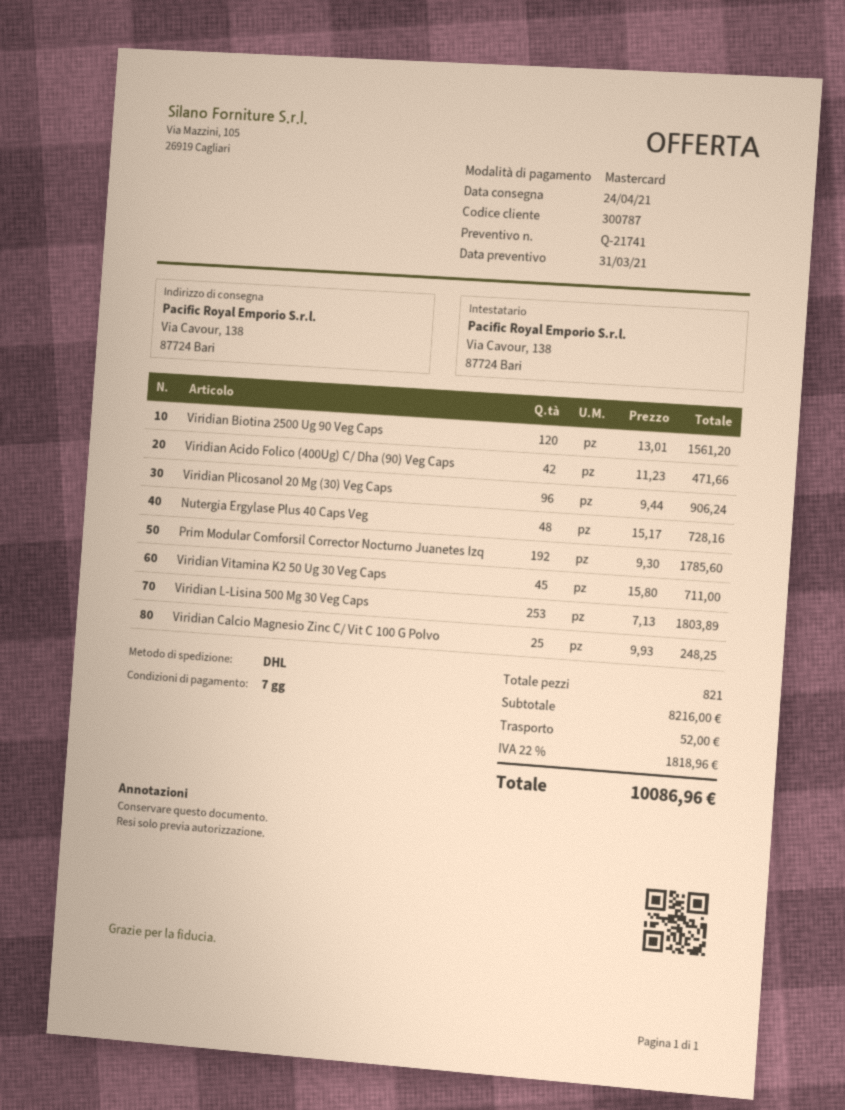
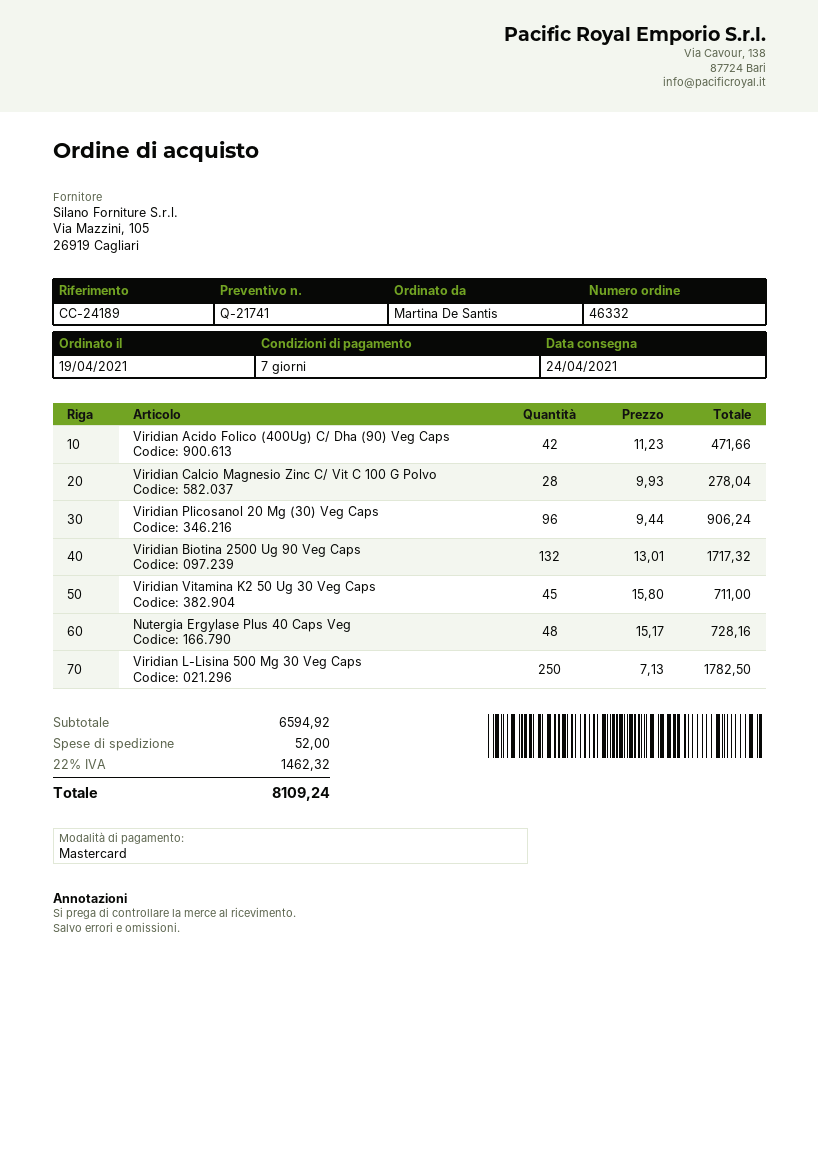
Viridian Biotina 2500 Ug 90 Veg Caps: 120 x 13.01 = 1561.20 -> 132 x 13.01 = 1717.32
Prim Modular Comforsil Corrector Nocturno Juanetes Izq: 192 x 9.30 = 1785.60 -> none
Viridian L-Lisina 500 Mg 30 Veg Caps: 253 x 7.13 = 1803.89 -> 250 x 7.13 = 1782.50
Viridian Calcio Magnesio Zinc C/ Vit C 100 G Polvo: 25 x 9.93 = 248.25 -> 28 x 9.93 = 278.04
subtotal: 8216.00 -> 6594.92
tax: 22% = 1818.96 -> 22% = 1462.32
total: 10086.96 -> 8109.24

